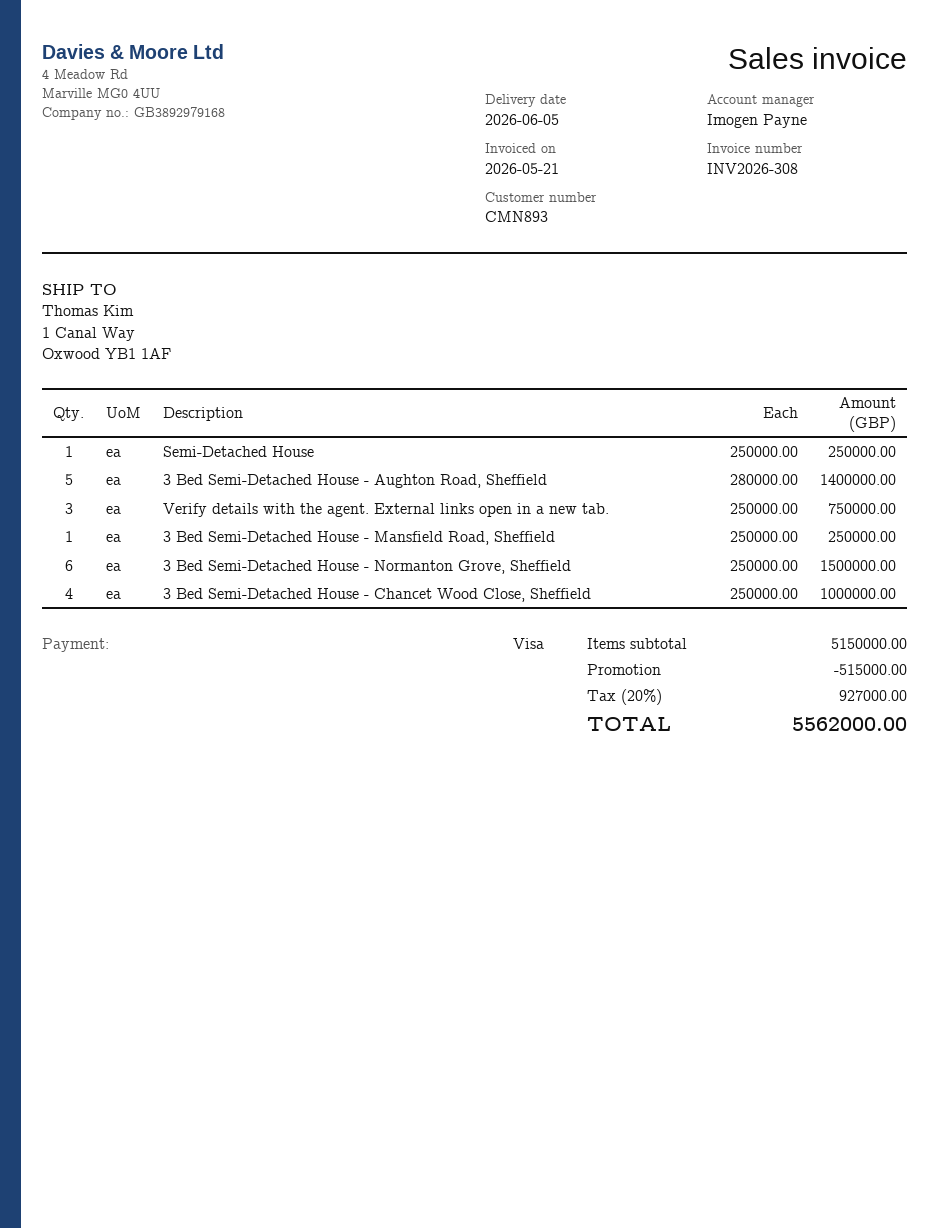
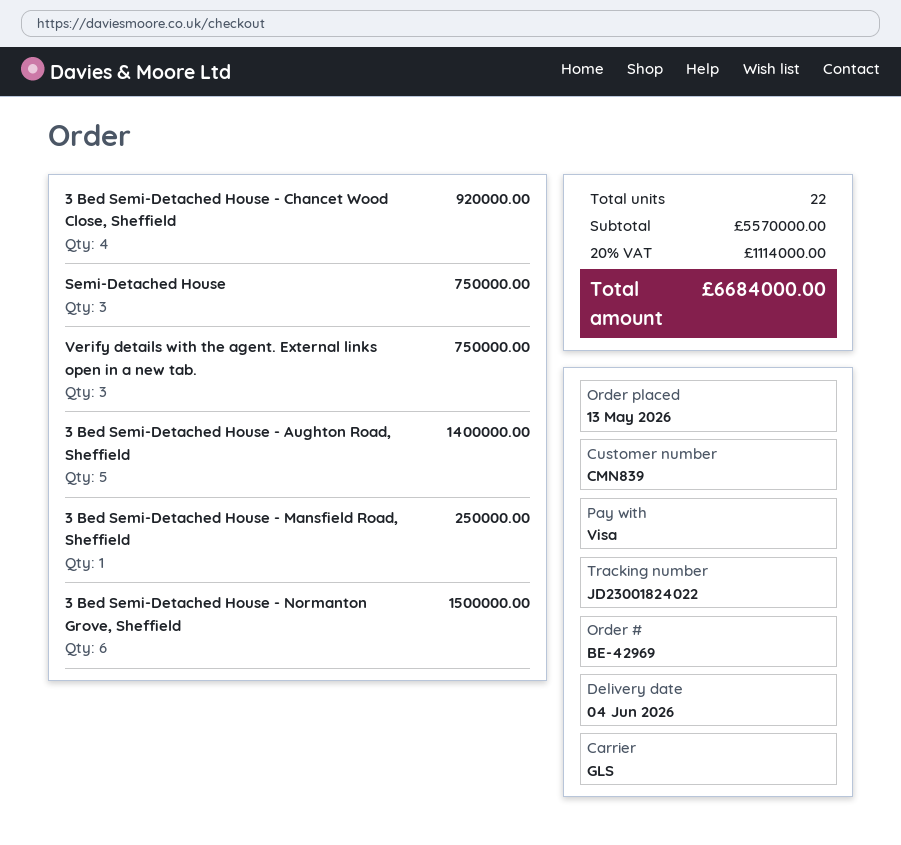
delivery date: 2026-06-05 -> 2026-06-04
customer number: CMN893 -> CMN839
Semi-Detached House: 1 for 250000.00 -> 3 for 750000.00
3 Bed Semi-Detached House - Chancet Wood Close, Sheffield: 4 for 1000000.00 -> 4 for 920000.00
subtotal: 5150000.00 -> 5570000.00
discount: 515000.00 -> none
tax: 20% = 927000.00 -> 20% = 1114000.00
total: 5562000.00 -> 6684000.00

